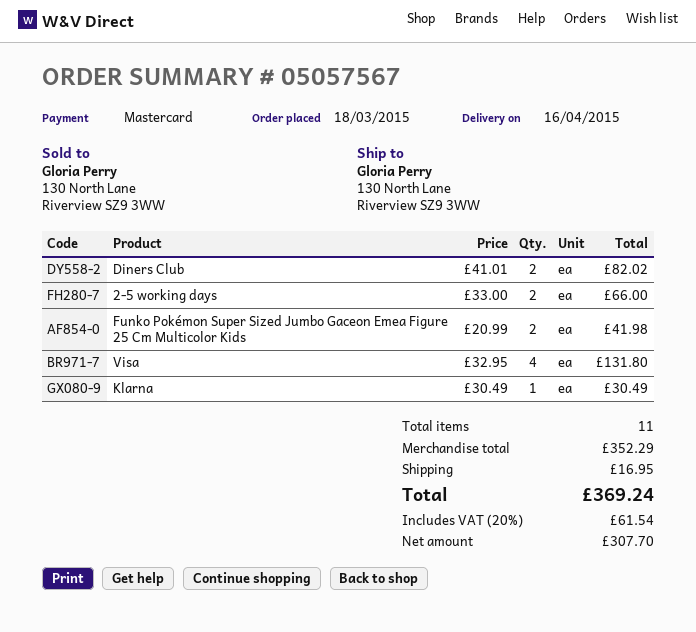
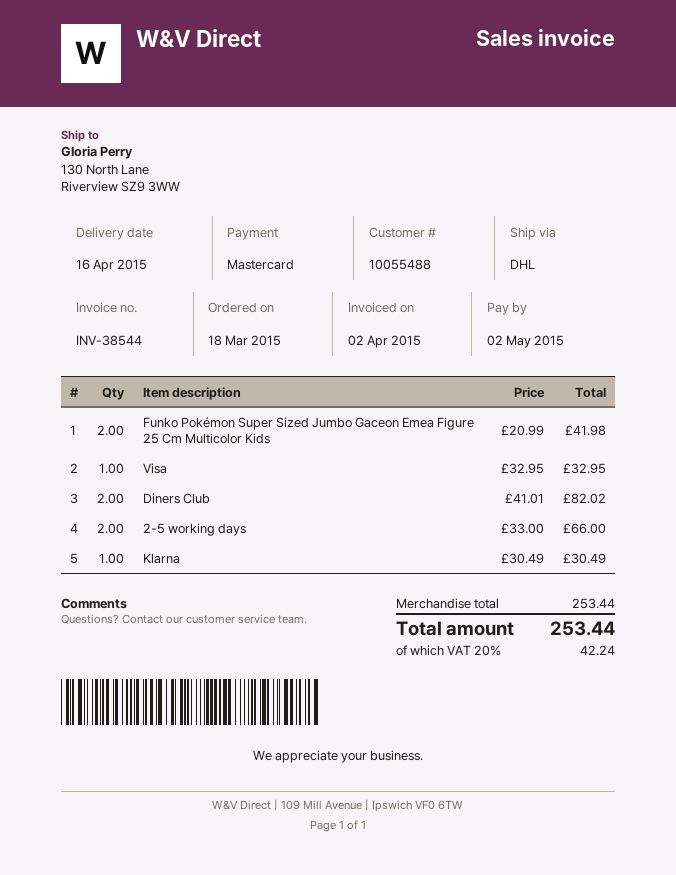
Visa: 4 x 32.95 = 131.80 -> 1 x 32.95 = 32.95
subtotal: 352.29 -> 253.44
shipping: 16.95 -> none
tax: 20% = 61.54 -> 20% = 42.24
total: 369.24 -> 253.44

